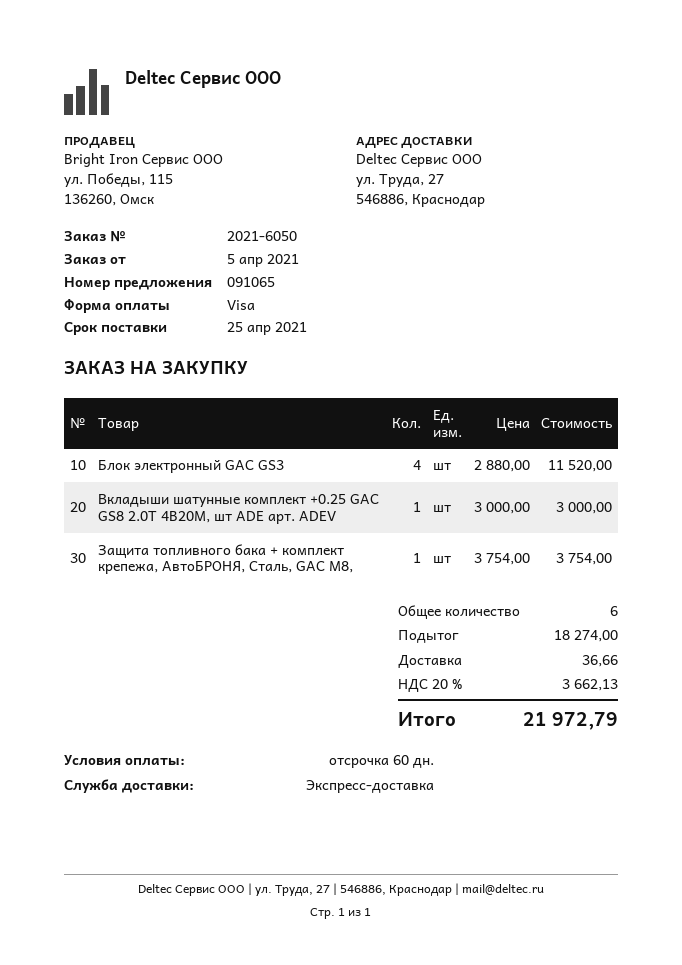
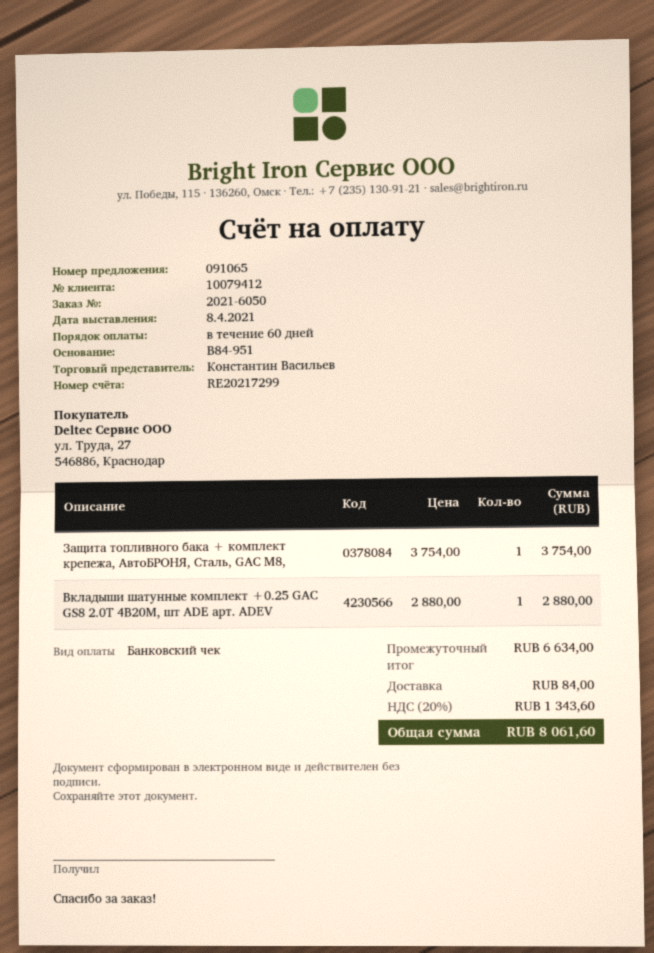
payment method: Visa -> cheque
Блок электронный GAC GS3: 4 x 2880.00 = 11520.00 -> none
Вкладыши шатунные комплект +0.25 GAC GS8 2.0T 4B20M, шт ADE арт. ADEV: 1 x 3000.00 = 3000.00 -> 1 x 2880.00 = 2880.00
subtotal: 18274.00 -> 6634.00
shipping: 36.66 -> 84.00
tax: 20% = 3662.13 -> 20% = 1343.60
total: 21972.79 -> 8061.60

